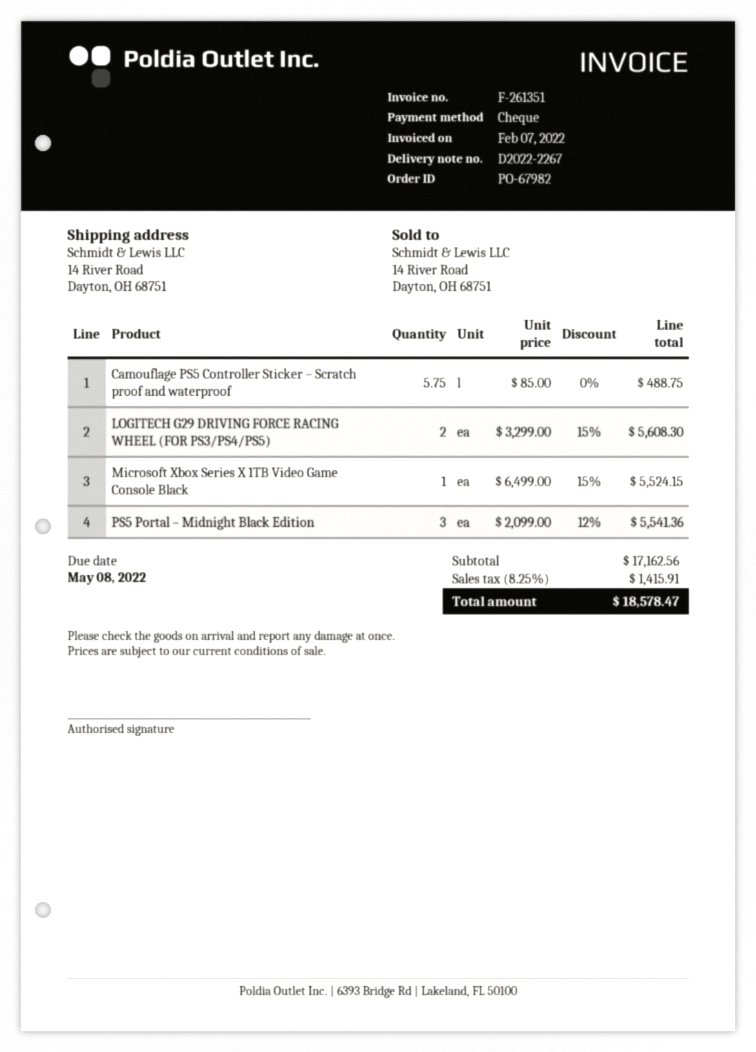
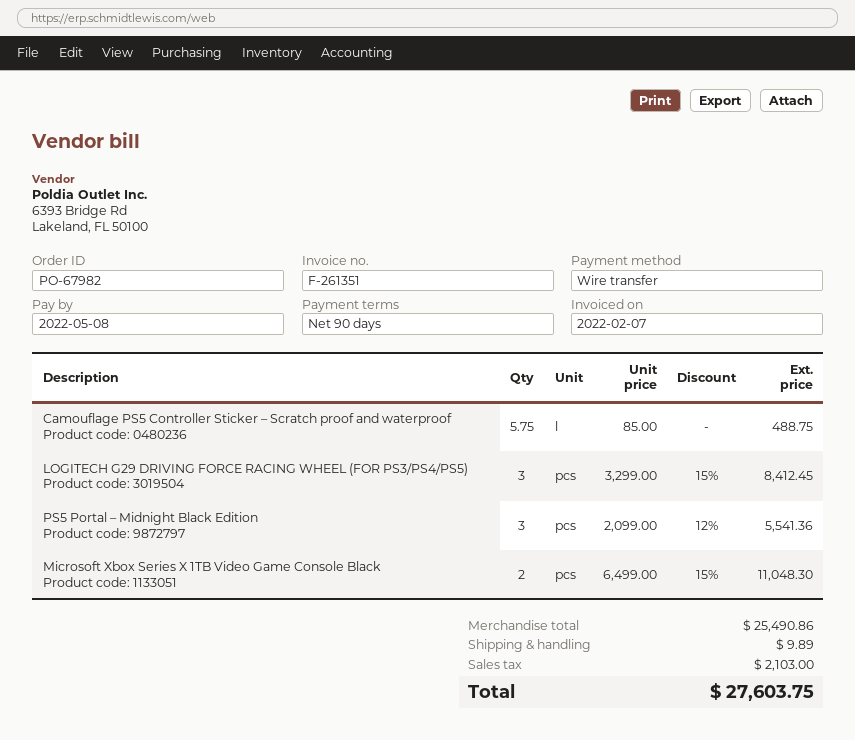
payment method: cheque -> bank transfer
LOGITECH G29 DRIVING FORCE RACING WHEEL (FOR PS3/PS4/PS5): 2 x 3299.00 - 15% = 5608.30 -> 3 x 3299.00 - 15% = 8412.45
Microsoft Xbox Series X 1TB Video Game Console Black: 1 x 6499.00 - 15% = 5524.15 -> 2 x 6499.00 - 15% = 11048.30
subtotal: 17162.56 -> 25490.86
shipping: none -> 9.89
tax: 1415.91 -> 2103.00
total: 18578.47 -> 27603.75

